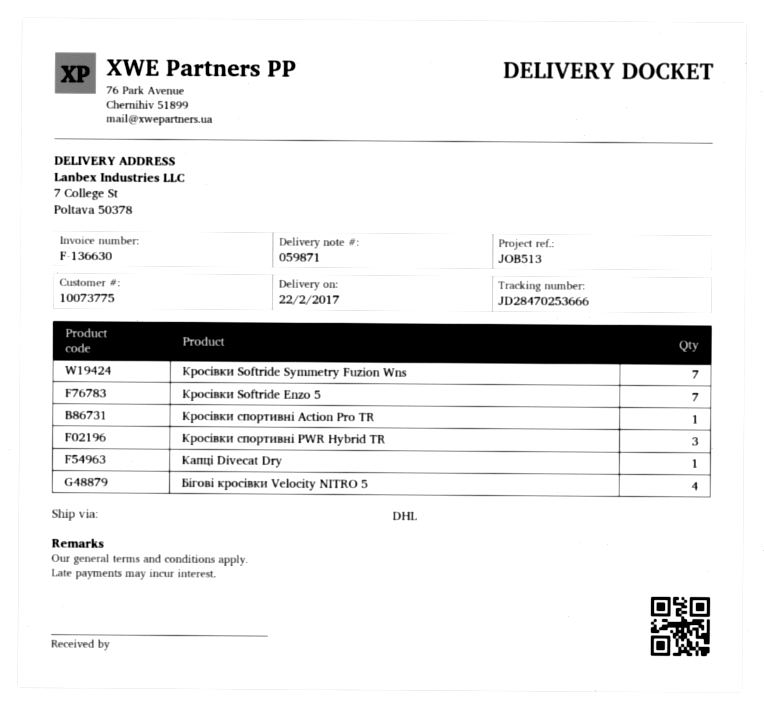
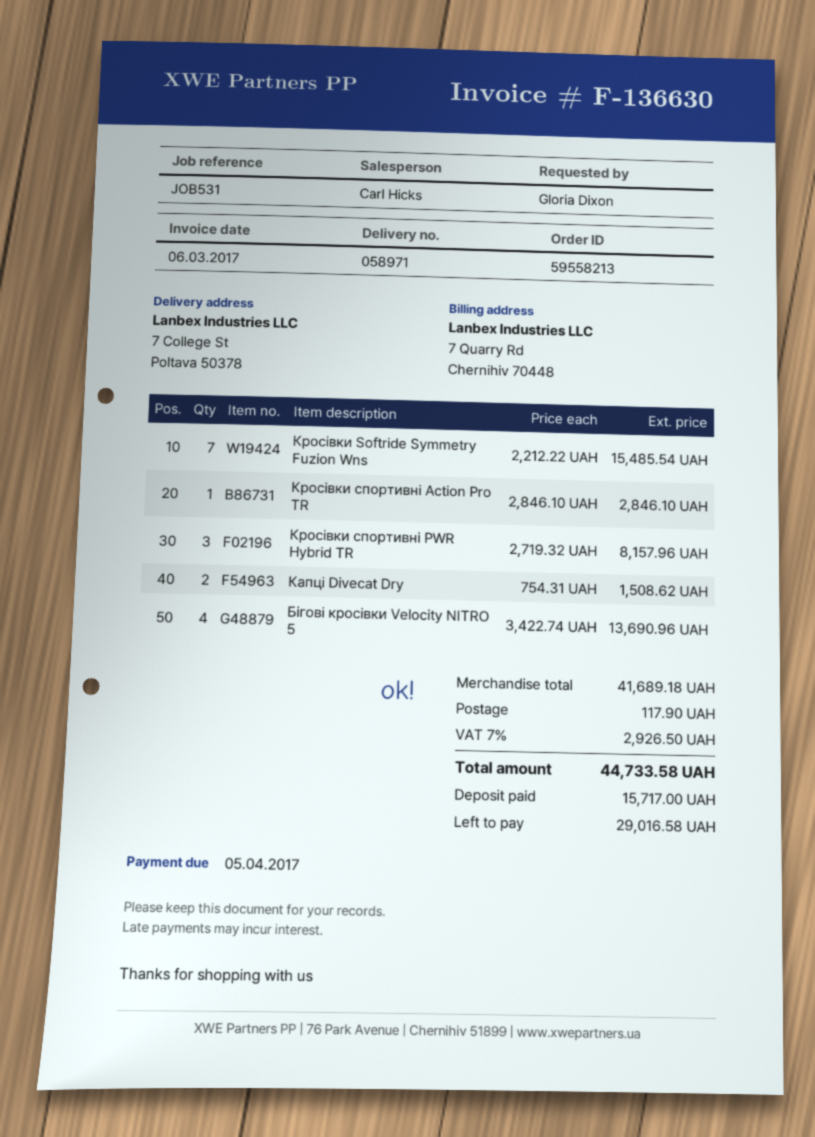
delivery note number: 059871 -> 058971
reference: JOB513 -> JOB531
Кросівки Softride Enzo 5: 7 -> none
Капці Divecat Dry: 1 -> 2

